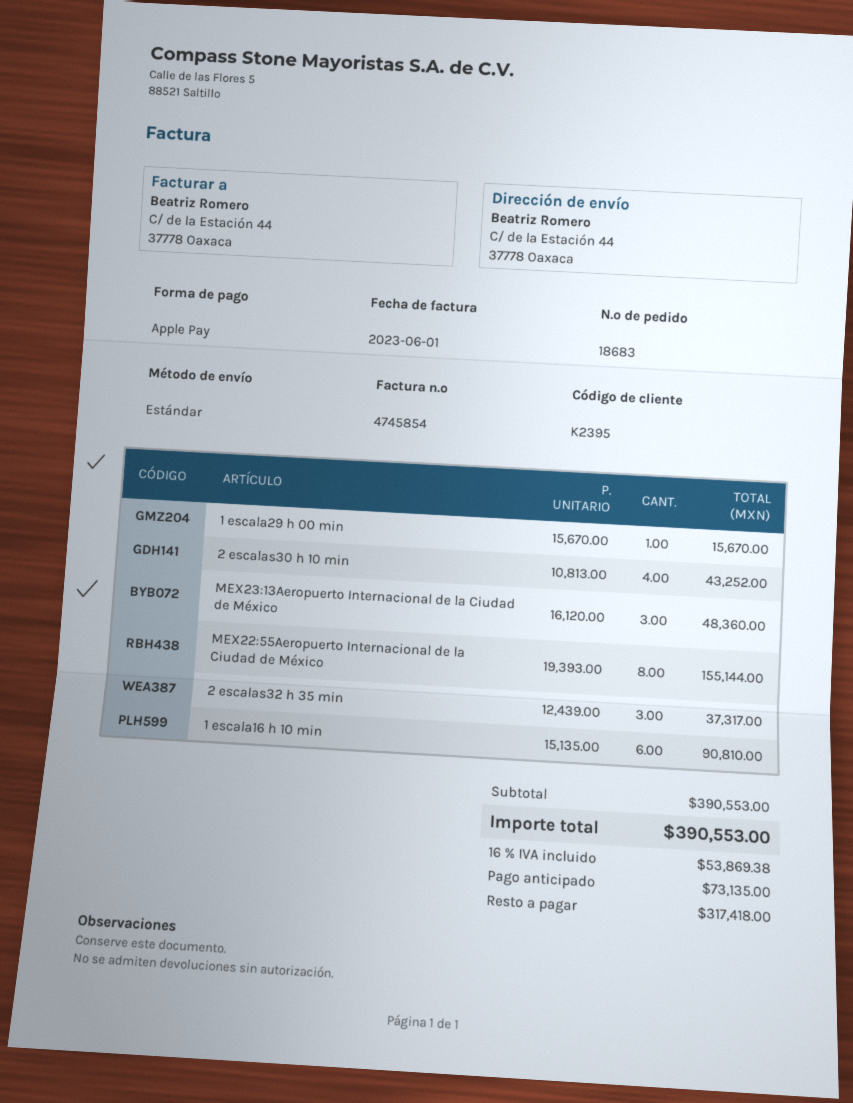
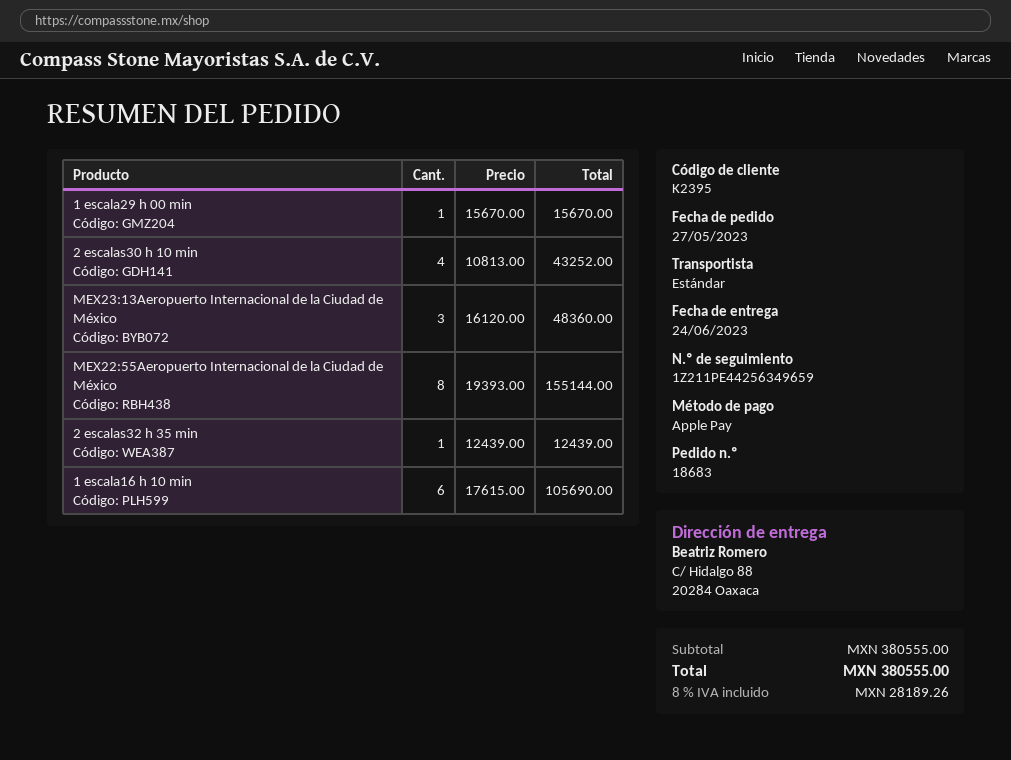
ship to: C/ de la Estación 44, 37778 Oaxaca -> C/ Hidalgo 88, 20284 Oaxaca
2 escalas32 h 35 min: 3 x 12439.00 = 37317.00 -> 1 x 12439.00 = 12439.00
1 escala16 h 10 min: 6 x 15135.00 = 90810.00 -> 6 x 17615.00 = 105690.00
subtotal: 390553.00 -> 380555.00
tax: 16% = 53869.38 -> 8% = 28189.26
total: 390553.00 -> 380555.00

